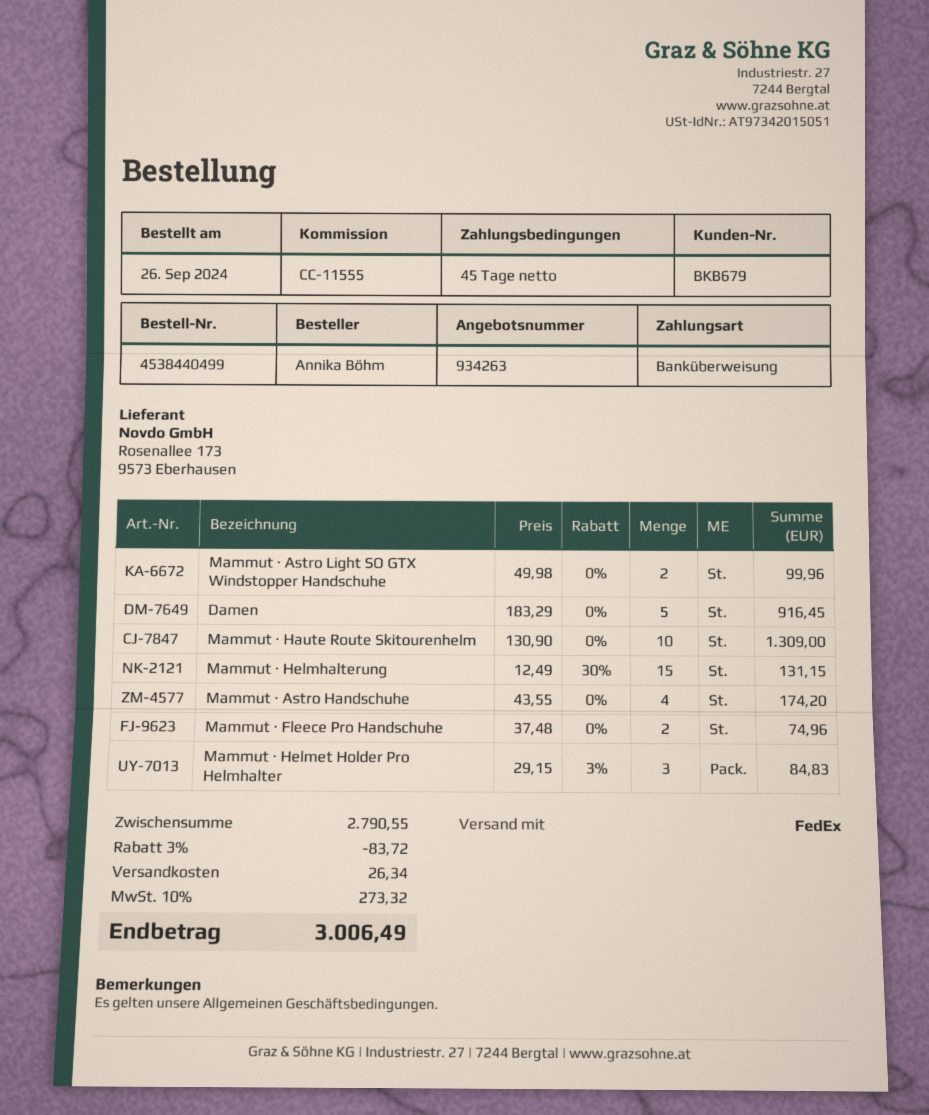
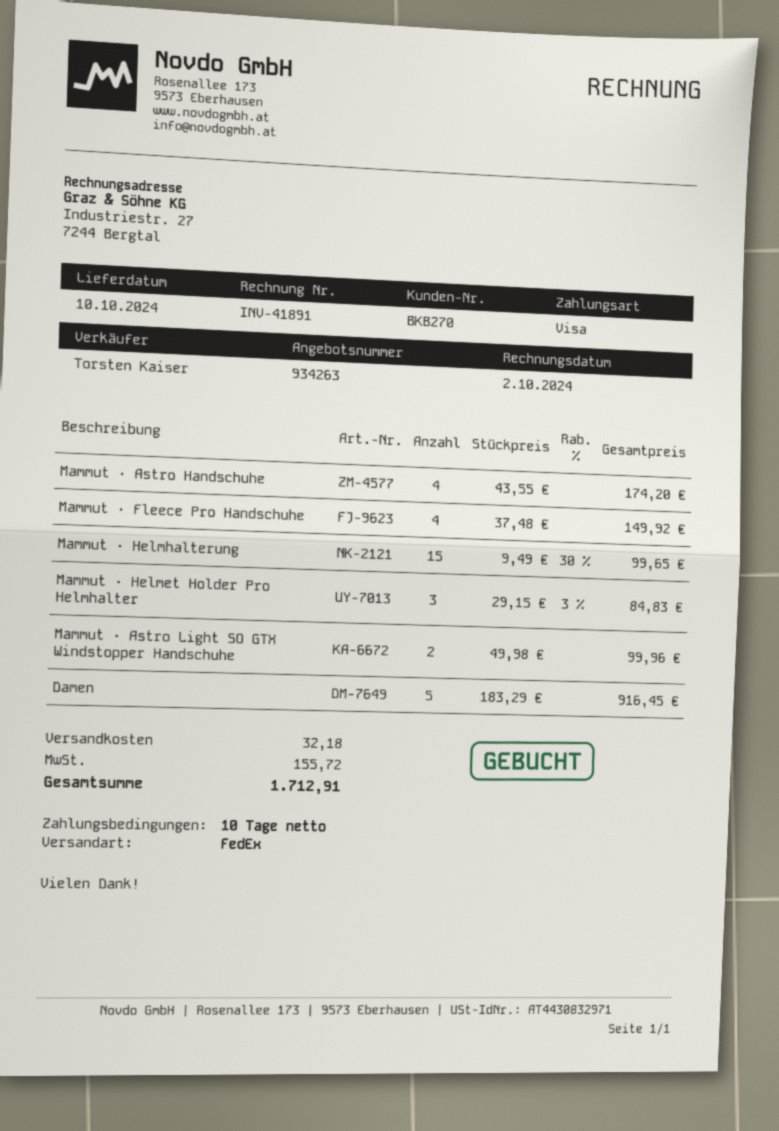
payment terms: 45 days -> 10 days
customer number: BKB679 -> BKB270
payment method: bank transfer -> Visa
Mammut · Haute Route Skitourenhelm: 10 x 130.90 = 1309.00 -> none
Mammut · Helmhalterung: 15 x 12.49 - 30% = 131.15 -> 15 x 9.49 - 30% = 99.65
Mammut · Fleece Pro Handschuhe: 2 x 37.48 = 74.96 -> 4 x 37.48 = 149.92
discount: 3% = 83.72 -> none
shipping: 26.34 -> 32.18
tax: 273.32 -> 155.72
total: 3006.49 -> 1712.91

